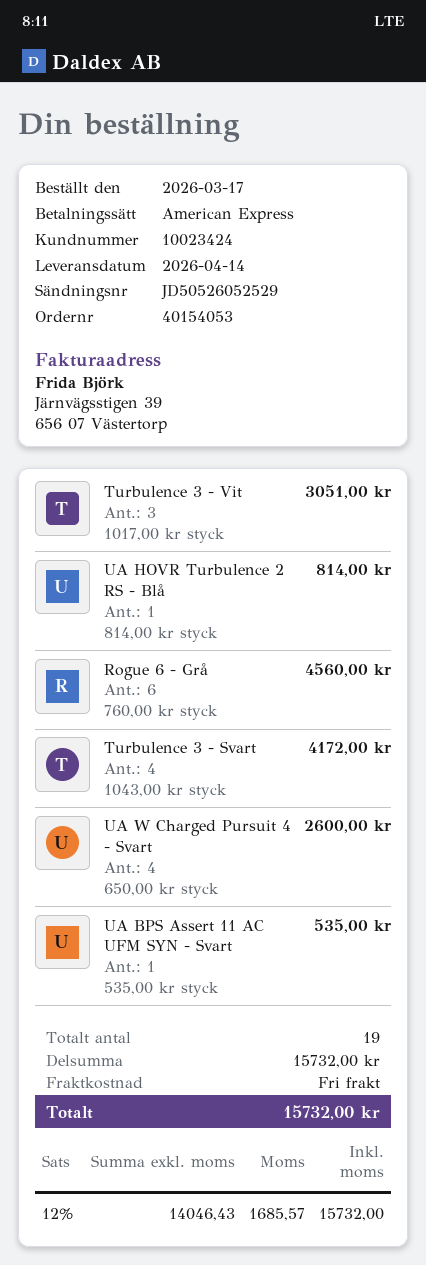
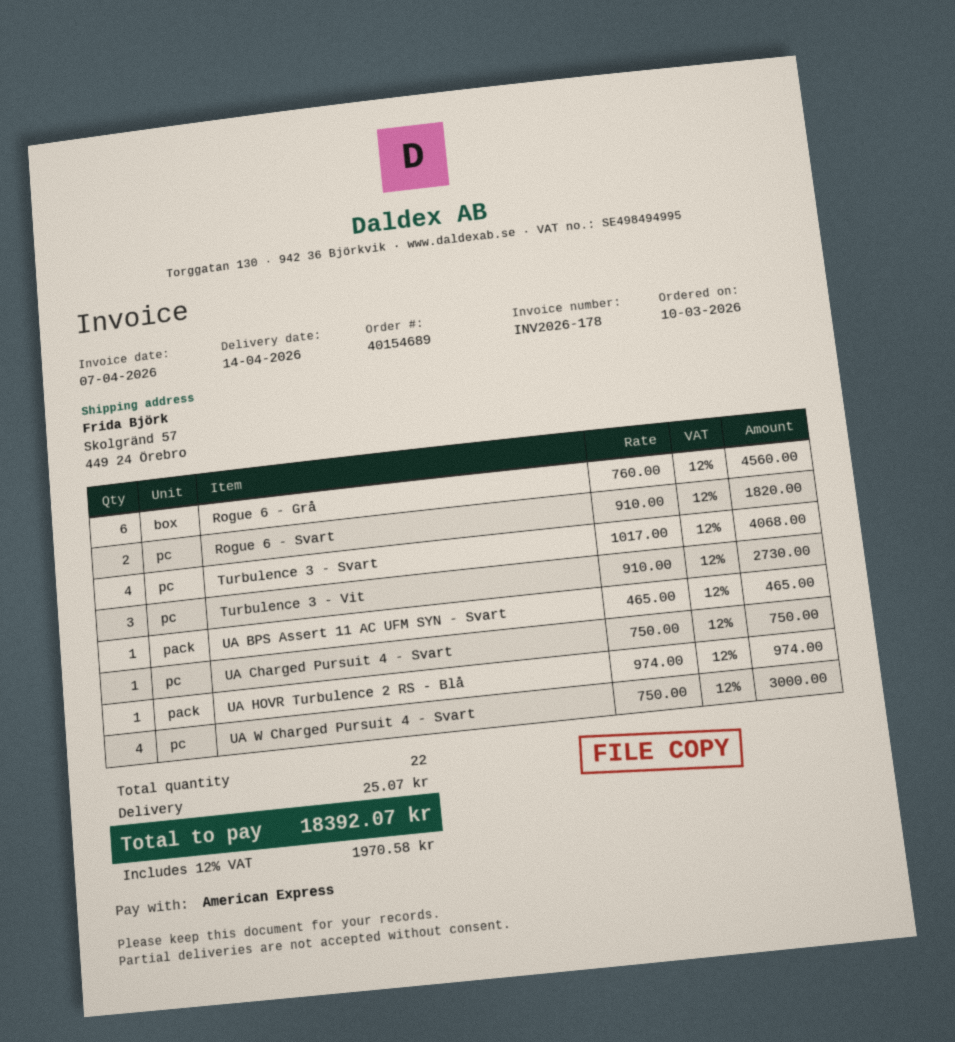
order number: 40154053 -> 40154689
order date: 2026-03-17 -> 2026-03-10
Turbulence 3 - Vit: 3 x 1017.00 = 3051.00 -> 3 x 910.00 = 2730.00
UA HOVR Turbulence 2 RS - Blå: 1 x 814.00 = 814.00 -> 1 x 974.00 = 974.00
Turbulence 3 - Svart: 4 x 1043.00 = 4172.00 -> 4 x 1017.00 = 4068.00
UA W Charged Pursuit 4 - Svart: 4 x 650.00 = 2600.00 -> 4 x 750.00 = 3000.00
UA BPS Assert 11 AC UFM SYN - Svart: 1 x 535.00 = 535.00 -> 1 x 465.00 = 465.00
Rogue 6 - Svart: none -> 2 x 910.00 = 1820.00
UA Charged Pursuit 4 - Svart: none -> 1 x 750.00 = 750.00
total quantity: 19 -> 22
shipping: 0.00 -> 25.07
tax: 12% = 1685.57 -> 12% = 1970.58
total: 15732.00 -> 18392.07

